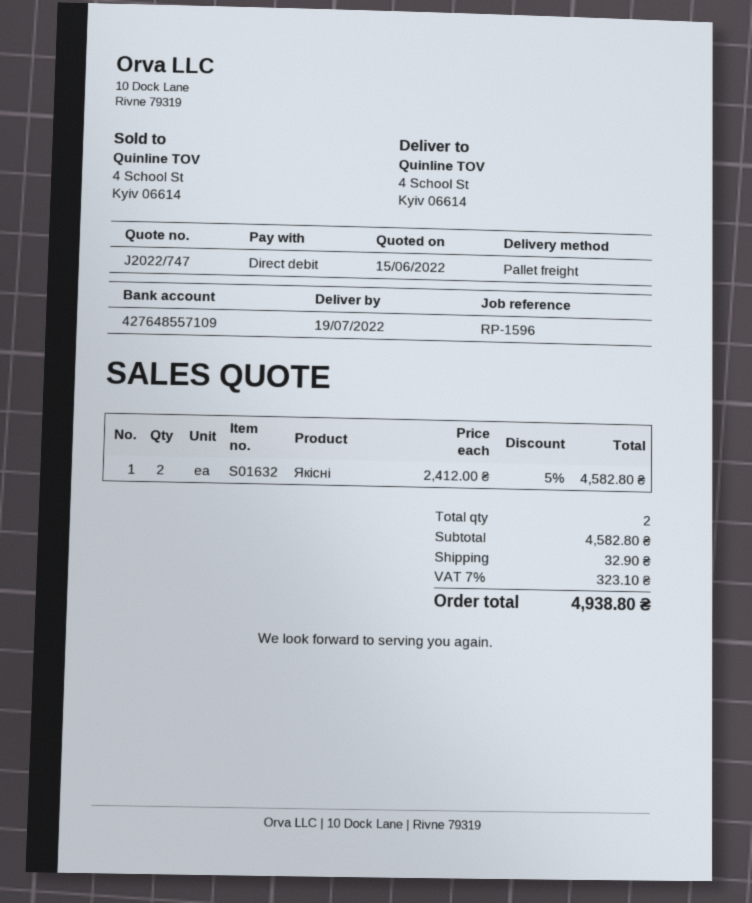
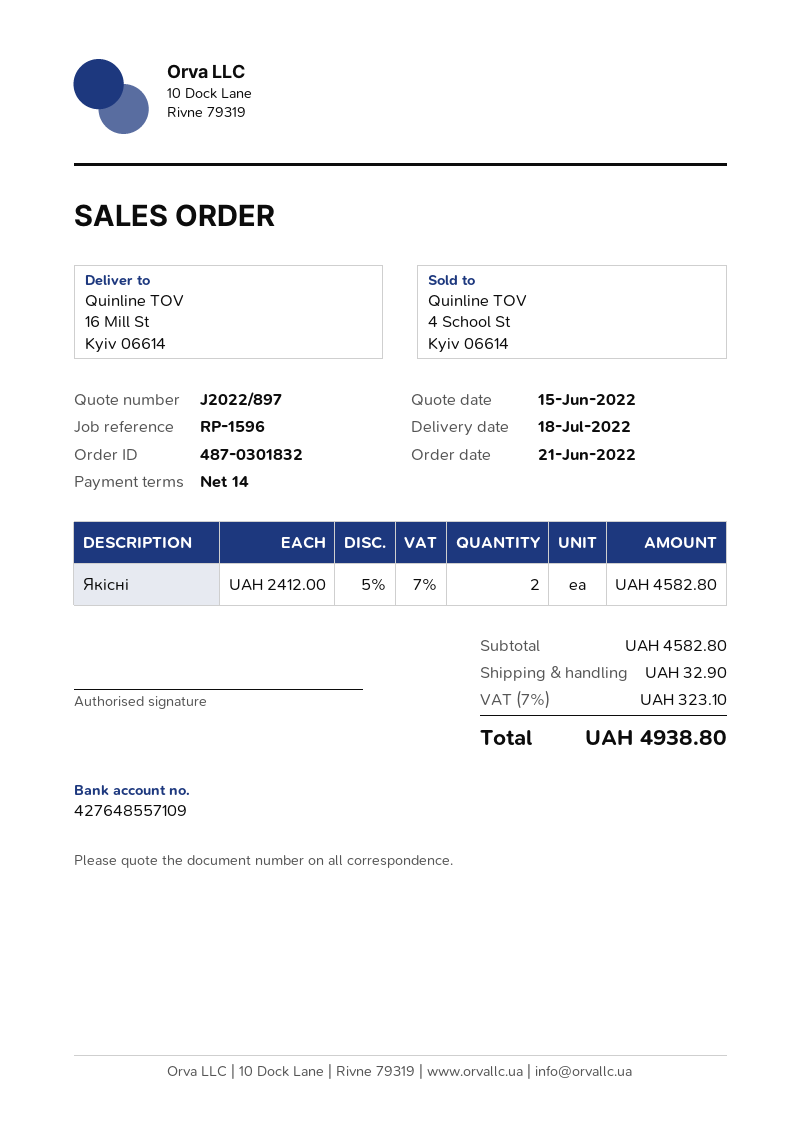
quote number: J2022/747 -> J2022/897
delivery date: 2022-07-19 -> 2022-07-18
ship to: 4 School St, Kyiv 06614 -> 16 Mill St, Kyiv 06614

